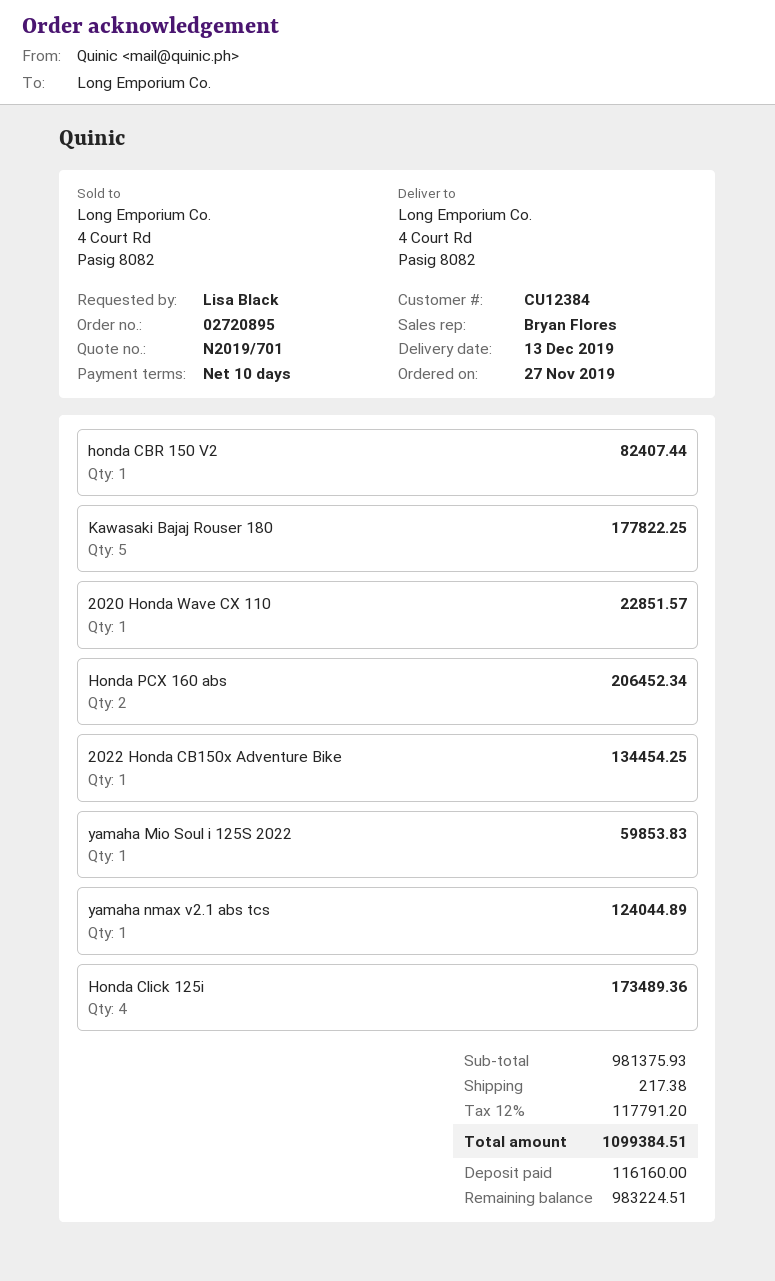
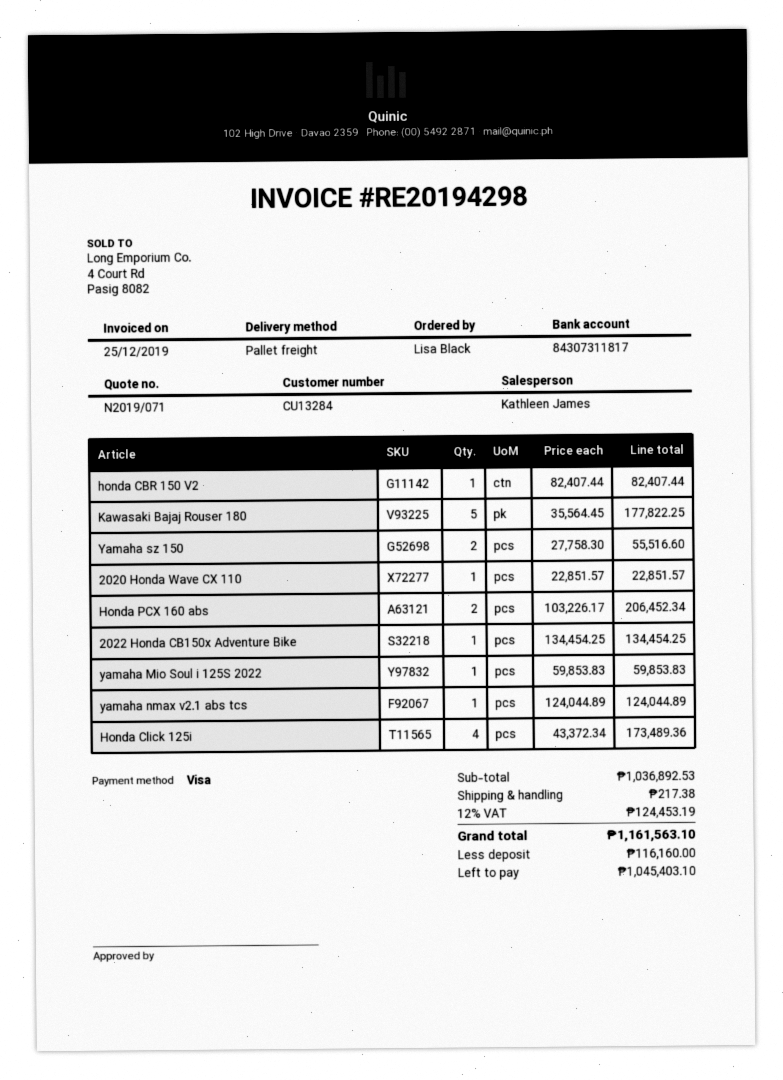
quote number: N2019/701 -> N2019/071
customer number: CU12384 -> CU13284
sales rep: Bryan Flores -> Kathleen James
Yamaha sz 150: none -> 2 for 55516.60
subtotal: 981375.93 -> 1036892.53
tax: 12% = 117791.20 -> 12% = 124453.19
total: 1099384.51 -> 1161563.10
balance: 983224.51 -> 1045403.10

